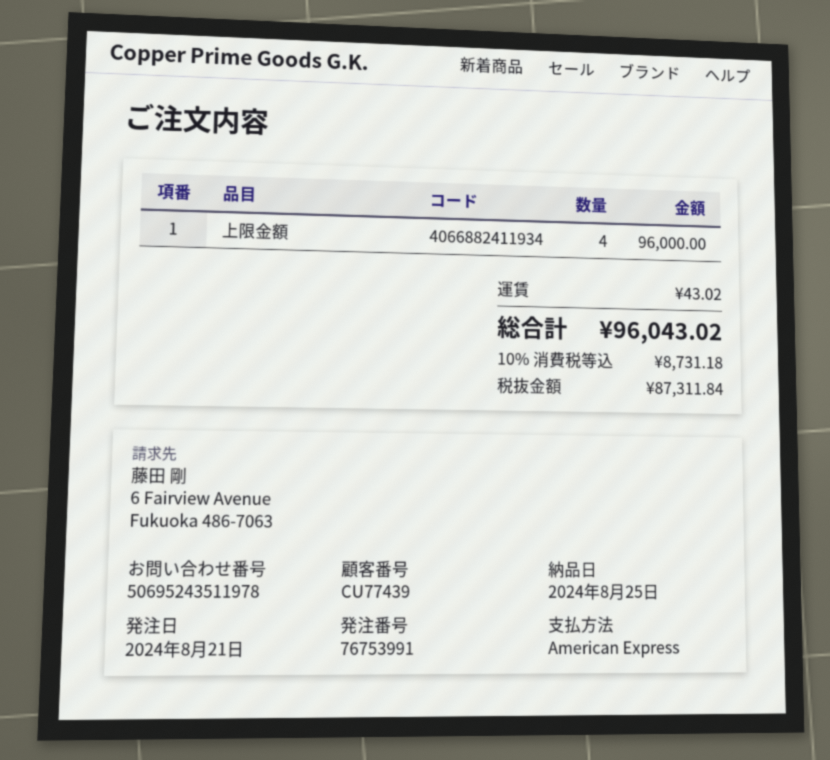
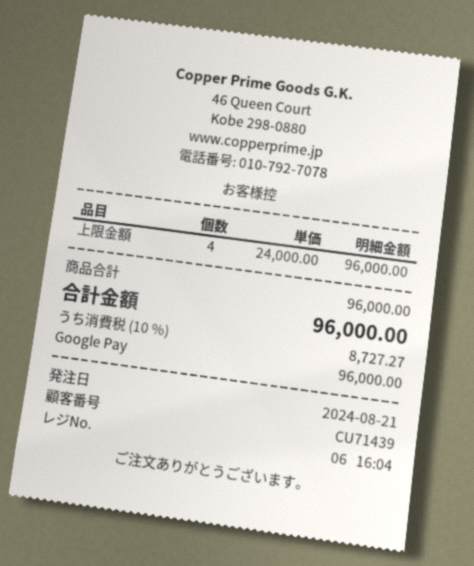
customer number: CU77439 -> CU71439
payment method: American Express -> Google Pay
shipping: 43.02 -> none
tax: 10% = 8731.18 -> 10% = 8727.27
total: 96043.02 -> 96000.00

